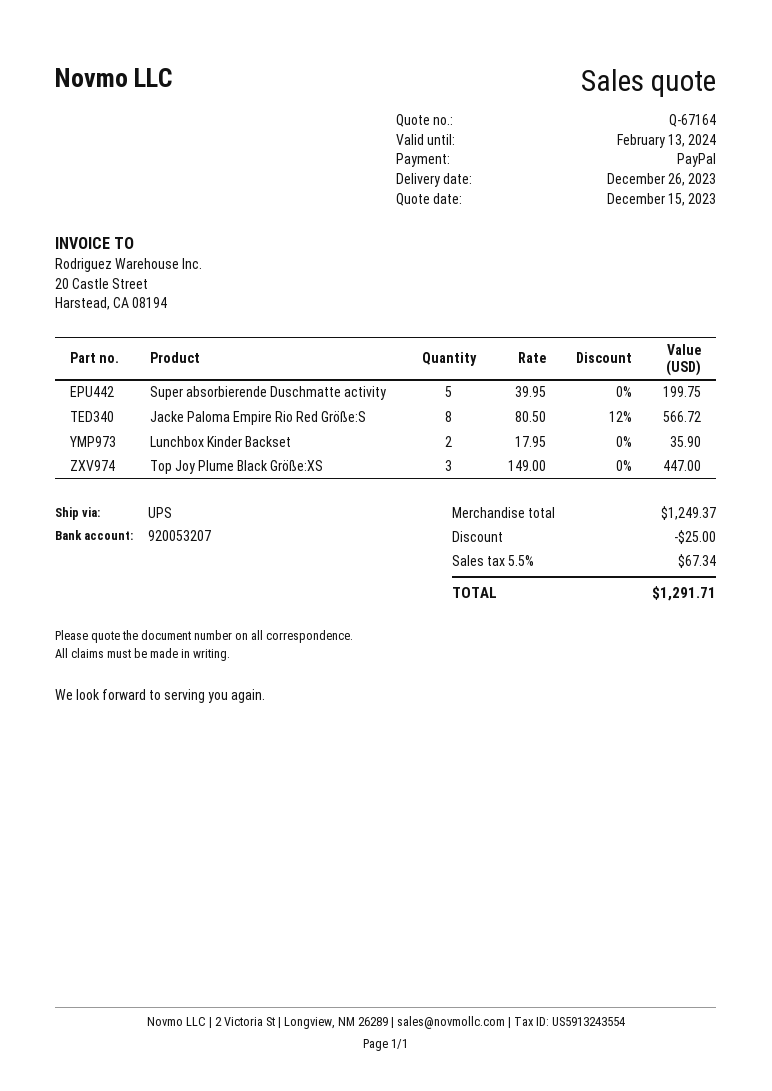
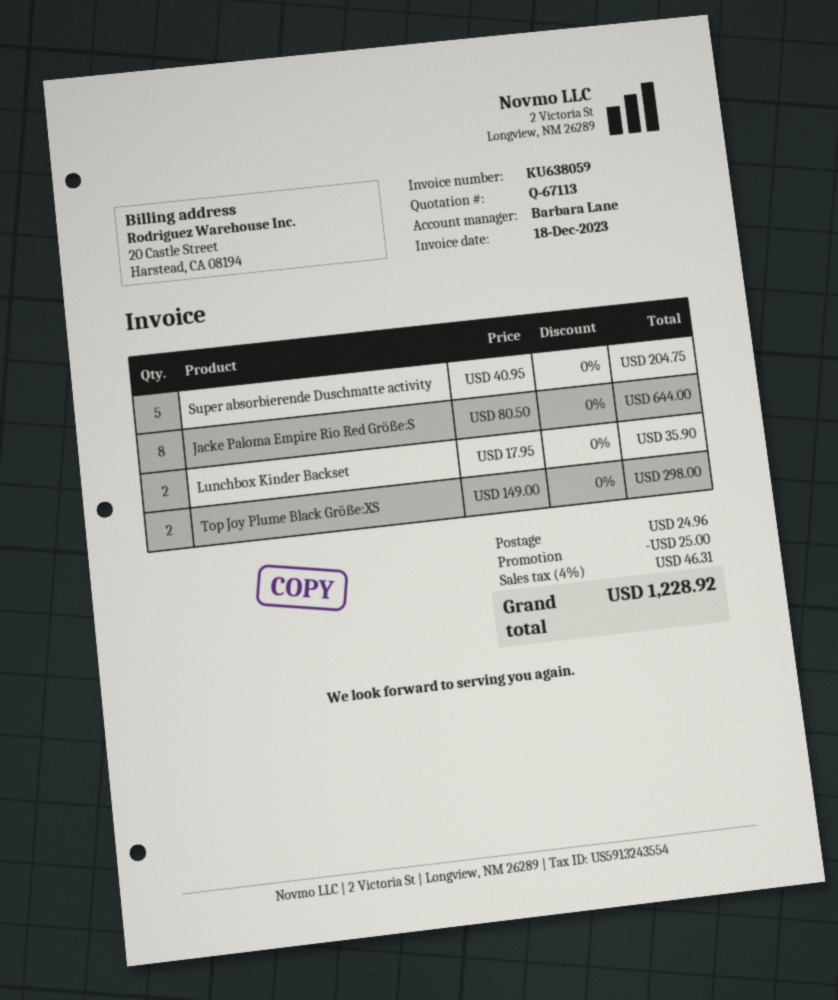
quote number: Q-67164 -> Q-67113
Super absorbierende Duschmatte activity: 5 x 39.95 = 199.75 -> 5 x 40.95 = 204.75
Jacke Paloma Empire Rio Red Größe:S: 8 x 80.50 - 12% = 566.72 -> 8 x 80.50 = 644.00
Top Joy Plume Black Größe:XS: 3 x 149.00 = 447.00 -> 2 x 149.00 = 298.00
shipping: none -> 24.96
tax: 5.5% = 67.34 -> 4% = 46.31
total: 1291.71 -> 1228.92

